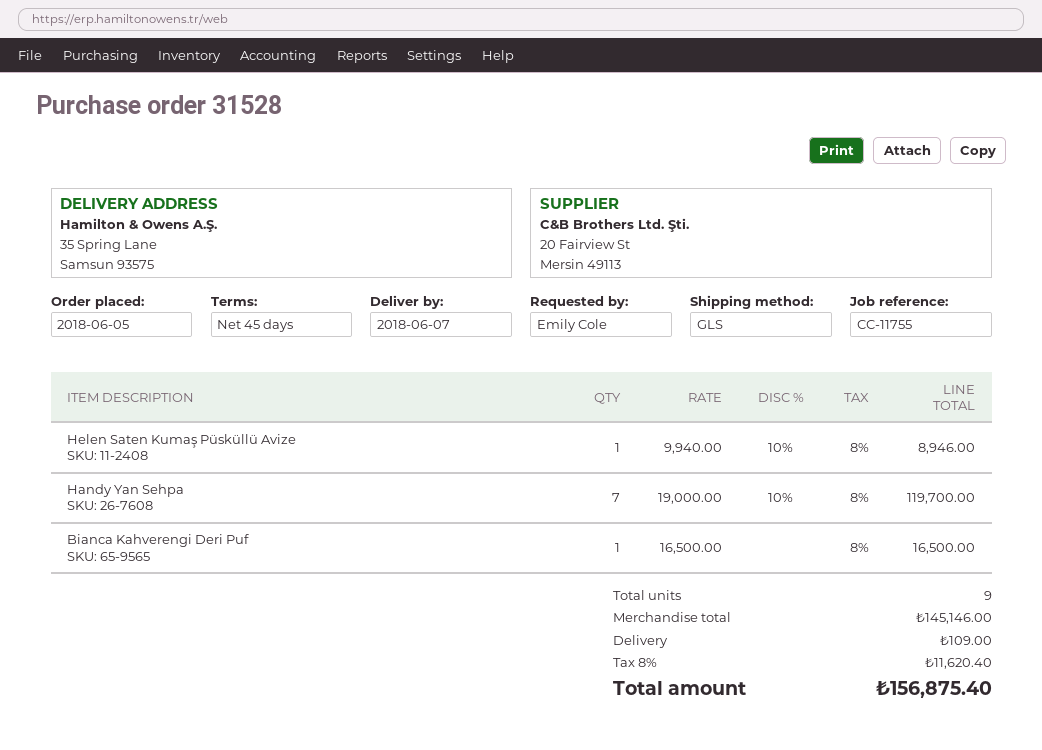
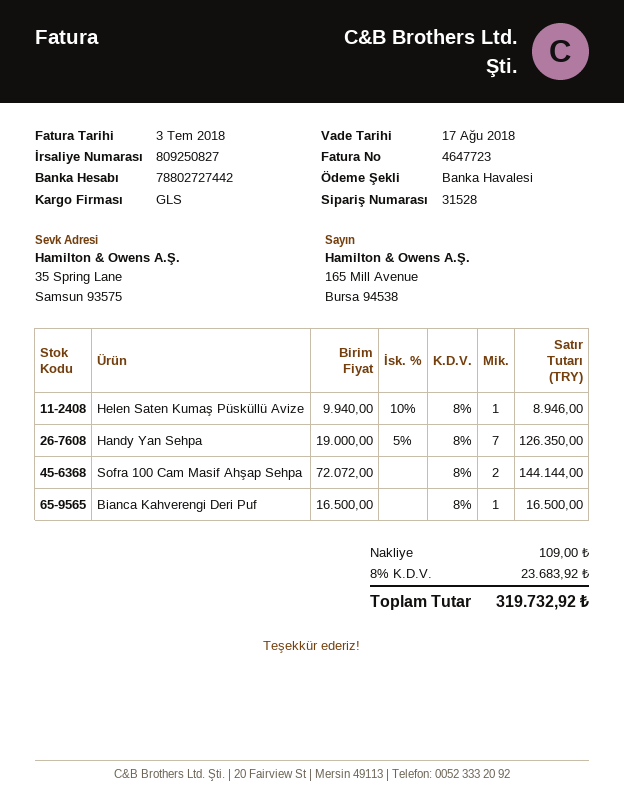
Handy Yan Sehpa: 7 x 19000.00 - 10% = 119700.00 -> 7 x 19000.00 - 5% = 126350.00
Sofra 100 Cam Masif Ahşap Sehpa: none -> 2 x 72072.00 = 144144.00
tax: 8% = 11620.40 -> 8% = 23683.92
total: 156875.40 -> 319732.92

